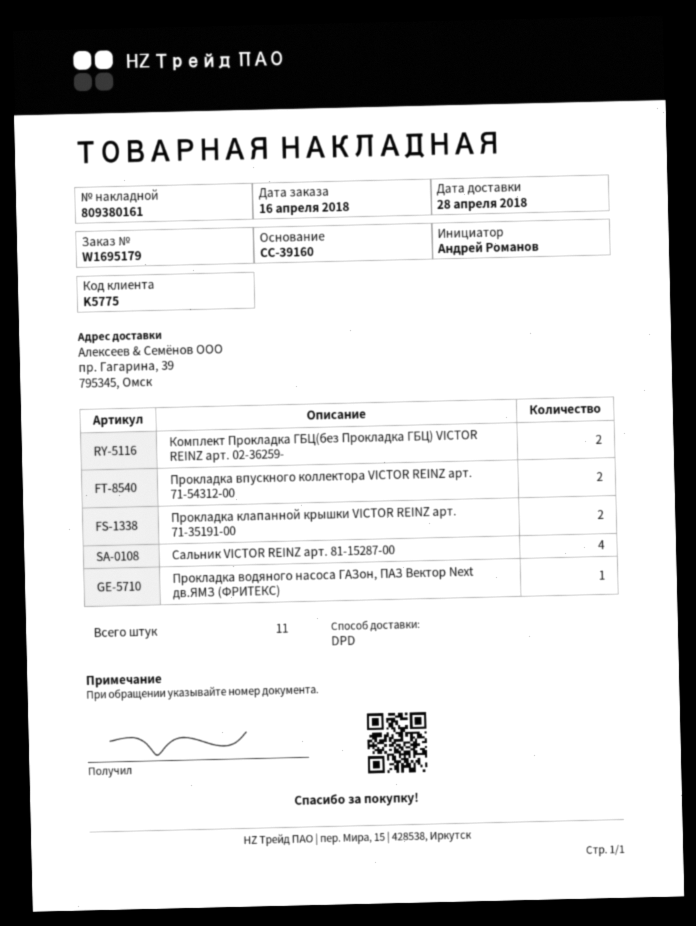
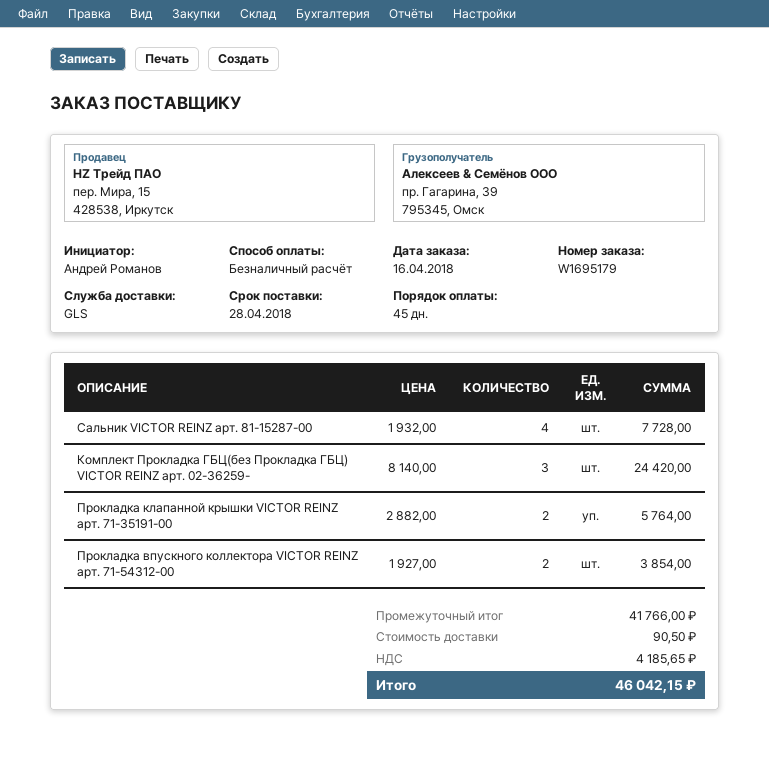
shipping method: DPD -> GLS
Комплект Прокладка ГБЦ(без Прокладка ГБЦ) VICTOR REINZ арт. 02-36259-: 2 -> 3
Прокладка водяного насоса ГАЗон, ПАЗ Вектор Next дв.ЯМЗ (ФРИТЕКС): 1 -> none

